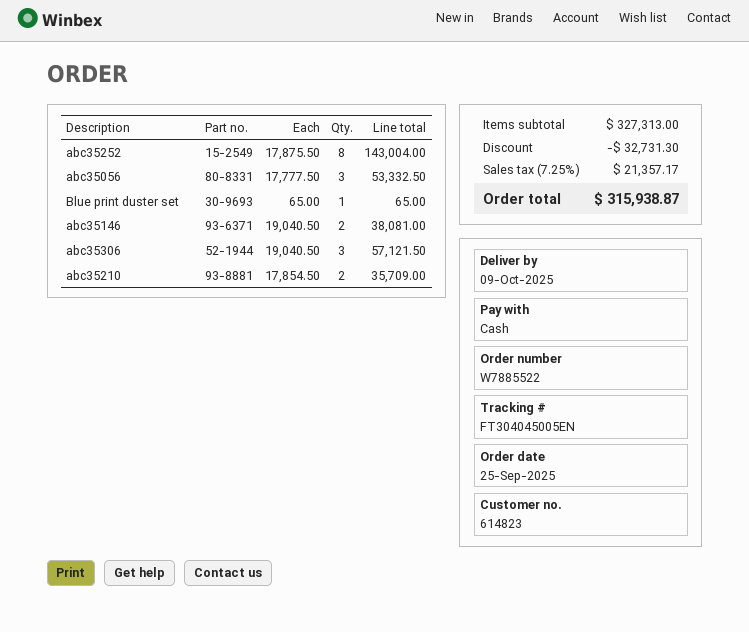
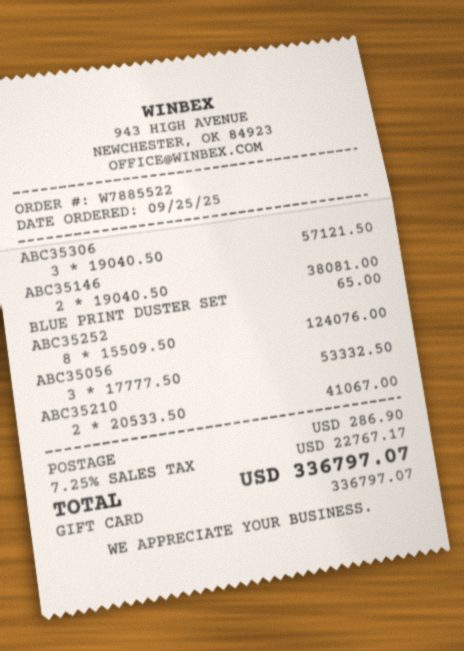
payment method: cash -> gift card
abc35252: 8 x 17875.50 = 143004.00 -> 8 x 15509.50 = 124076.00
abc35210: 2 x 17854.50 = 35709.00 -> 2 x 20533.50 = 41067.00
discount: 32731.30 -> none
shipping: none -> 286.90
tax: 7.25% = 21357.17 -> 7.25% = 22767.17
total: 315938.87 -> 336797.07

